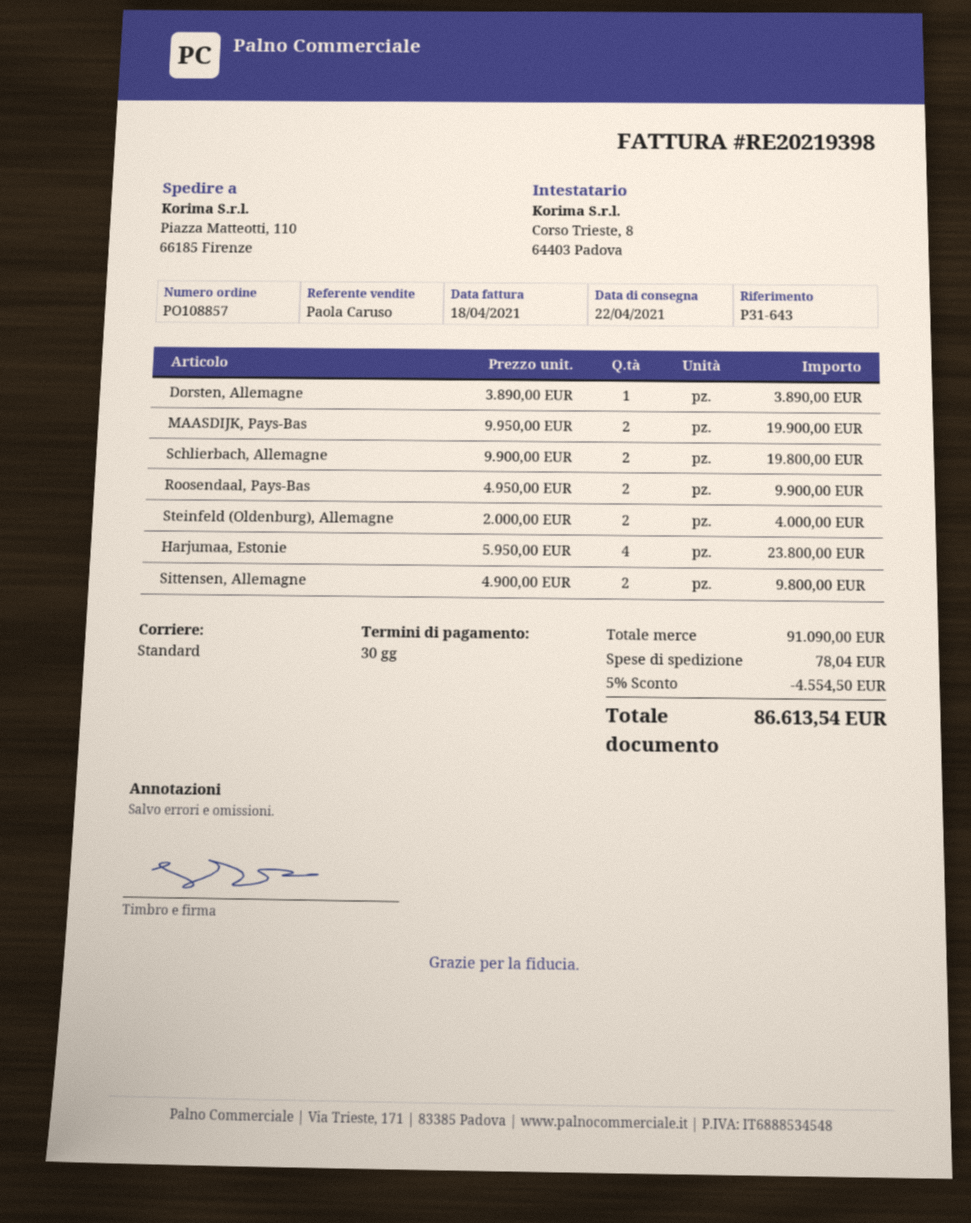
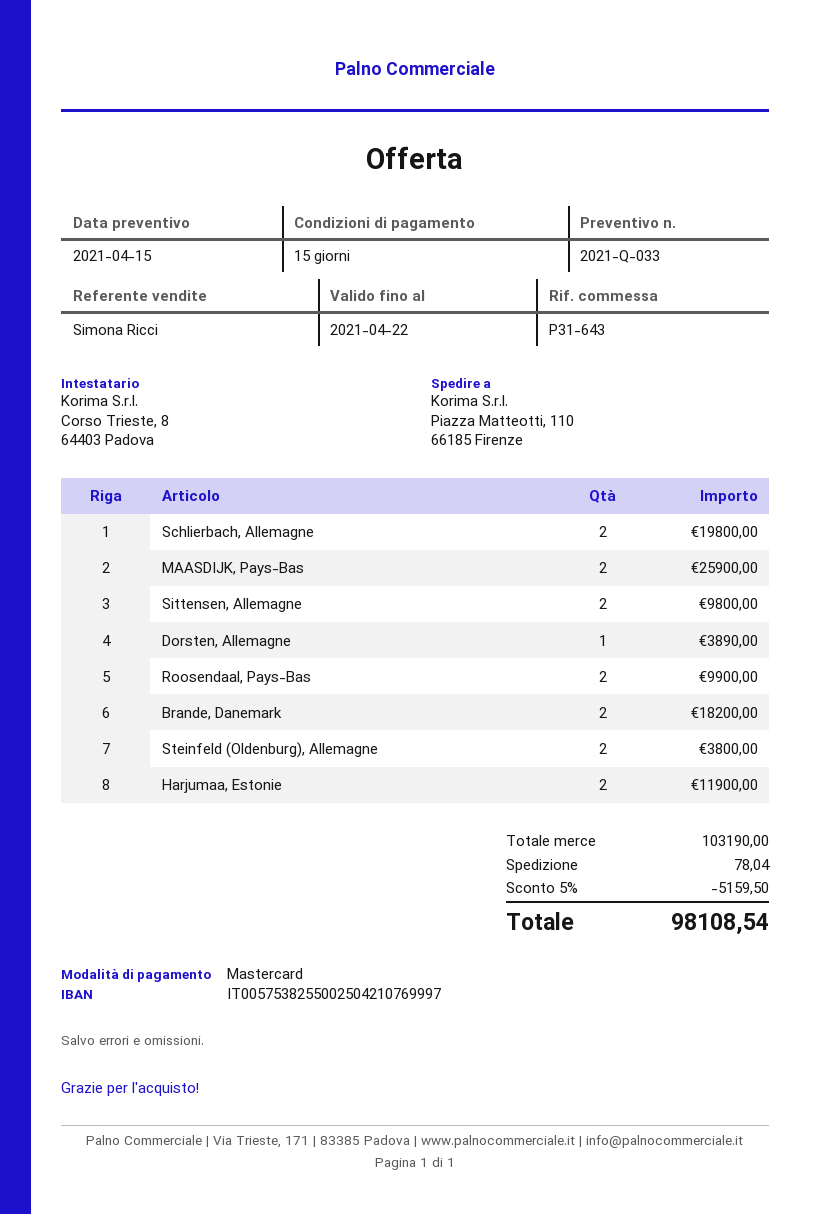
payment terms: 30 days -> 15 days
sales rep: Paola Caruso -> Simona Ricci
MAASDIJK, Pays-Bas: 2 for 19900.00 -> 2 for 25900.00
Steinfeld (Oldenburg), Allemagne: 2 for 4000.00 -> 2 for 3800.00
Harjumaa, Estonie: 4 for 23800.00 -> 2 for 11900.00
Brande, Danemark: none -> 2 for 18200.00
subtotal: 91090.00 -> 103190.00
discount: 5% = 4554.50 -> 5% = 5159.50
total: 86613.54 -> 98108.54

